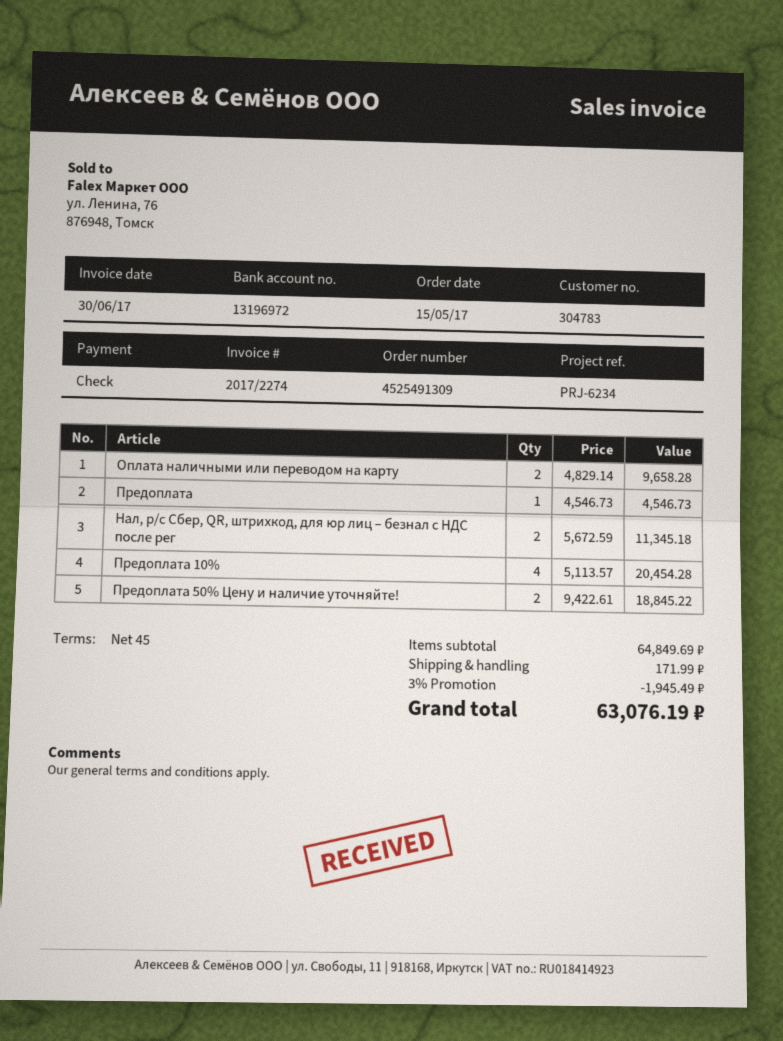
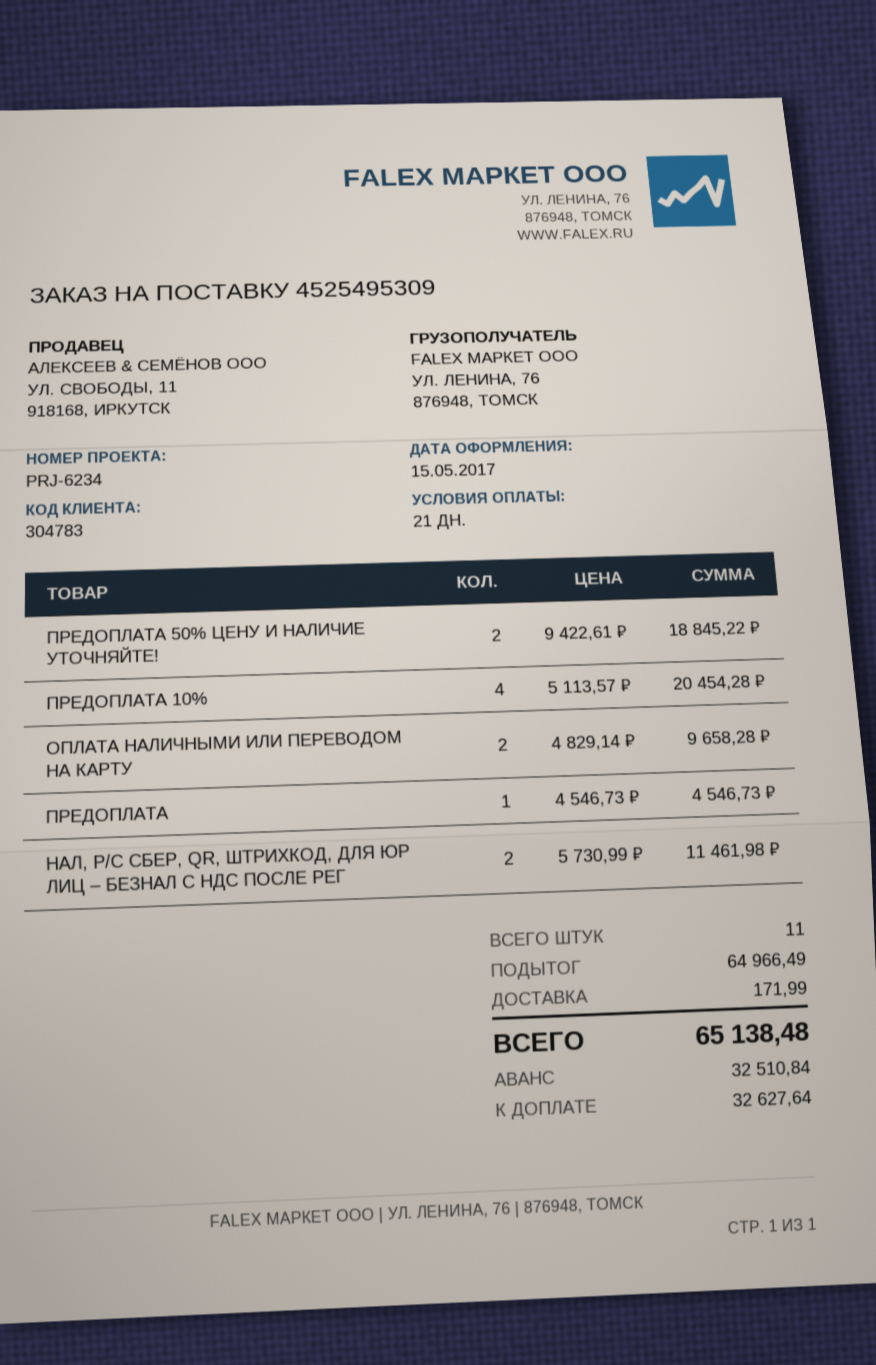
order number: 4525491309 -> 4525495309
payment terms: 45 days -> 21 days
Нал, р/с Сбер, QR, штрихкод, для юр лиц – безнал с НДС после рег: 2 x 5672.59 = 11345.18 -> 2 x 5730.99 = 11461.98
subtotal: 64849.69 -> 64966.49
discount: 3% = 1945.49 -> none
total: 63076.19 -> 65138.48

